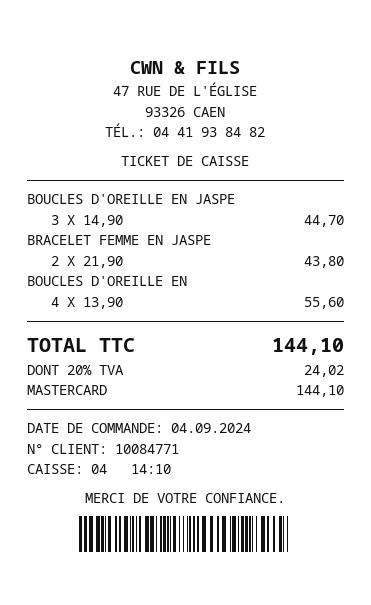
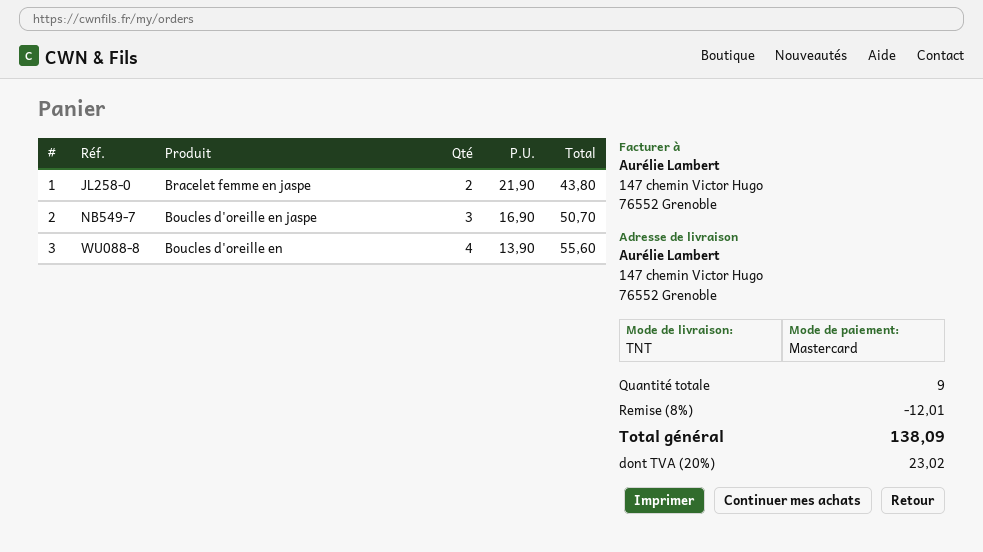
BOUCLES D'OREILLE EN JASPE: 3 x 14.90 = 44.70 -> 3 x 16.90 = 50.70
discount: none -> 8% = 12.01
tax: 20% = 24.02 -> 20% = 23.02
total: 144.10 -> 138.09

